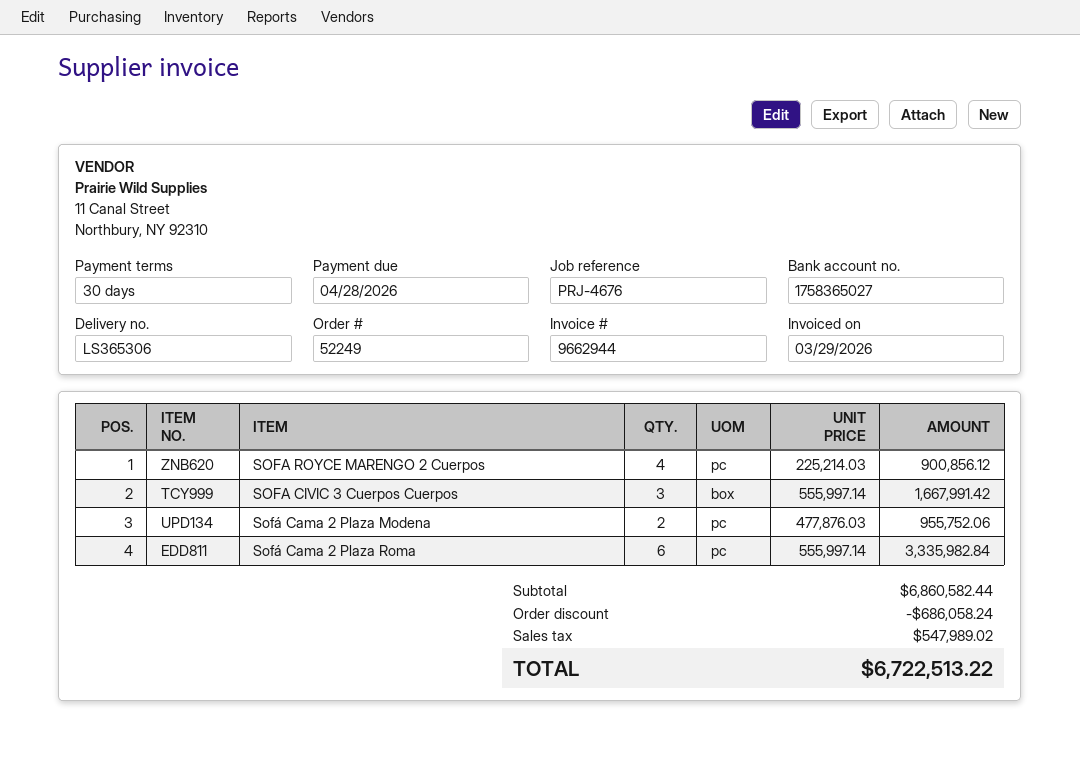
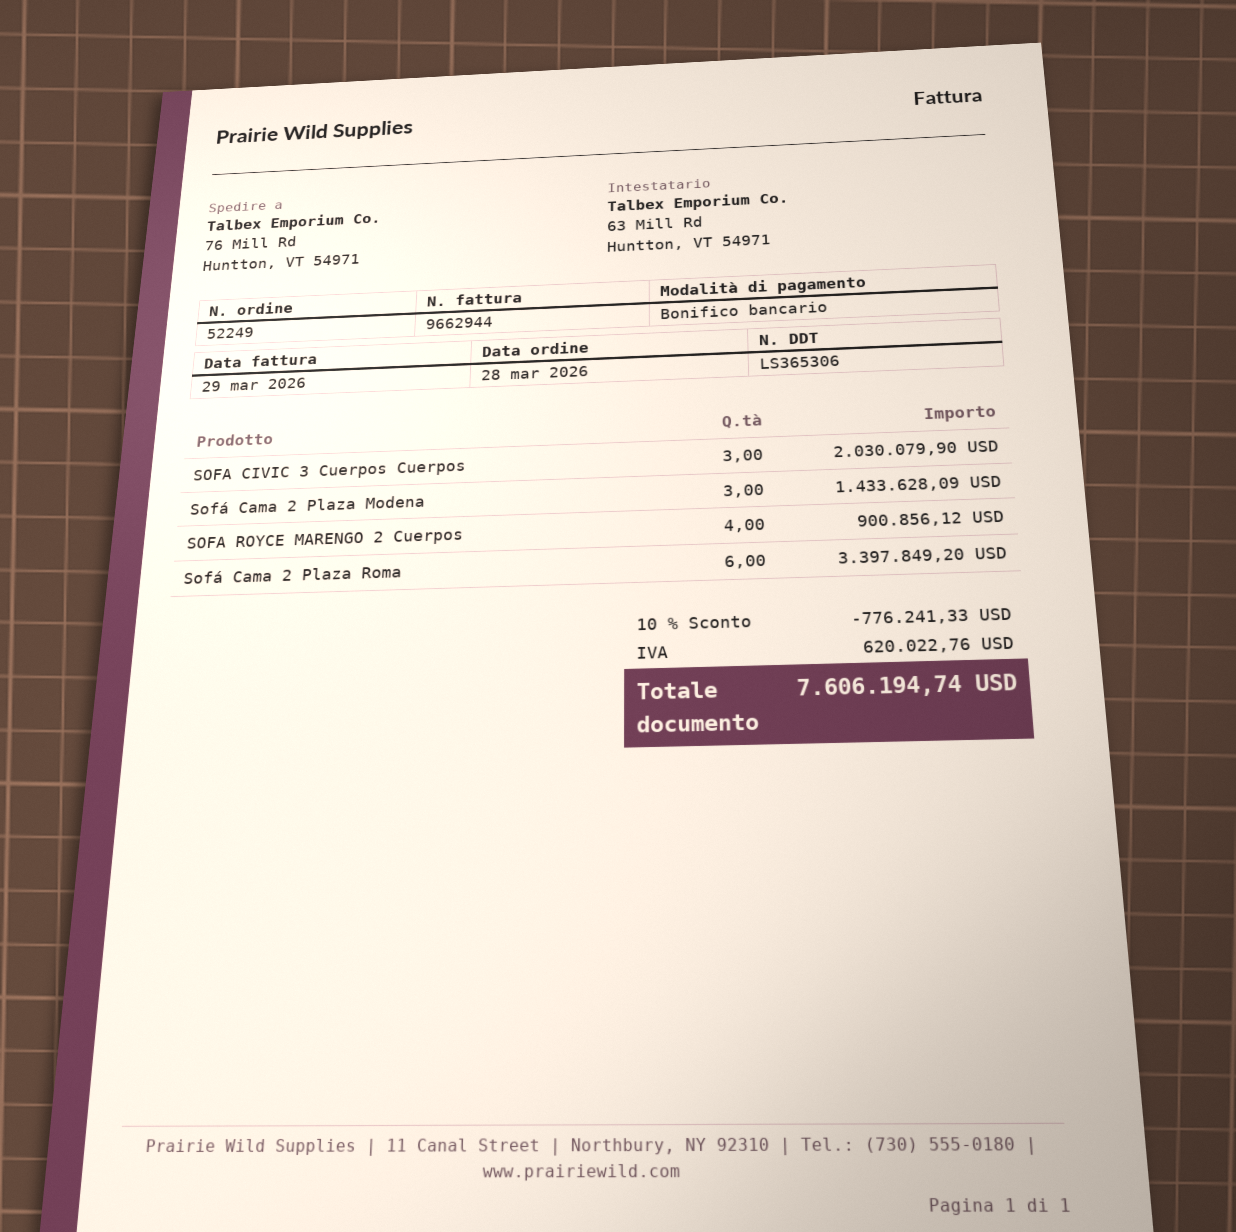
SOFA CIVIC 3 Cuerpos Cuerpos: 3 for 1667991.42 -> 3 for 2030079.90
Sofá Cama 2 Plaza Modena: 2 for 955752.06 -> 3 for 1433628.09
Sofá Cama 2 Plaza Roma: 6 for 3335982.84 -> 6 for 3397849.20
discount: 686058.24 -> 776241.33
tax: 547989.02 -> 620022.76
total: 6722513.22 -> 7606194.74

